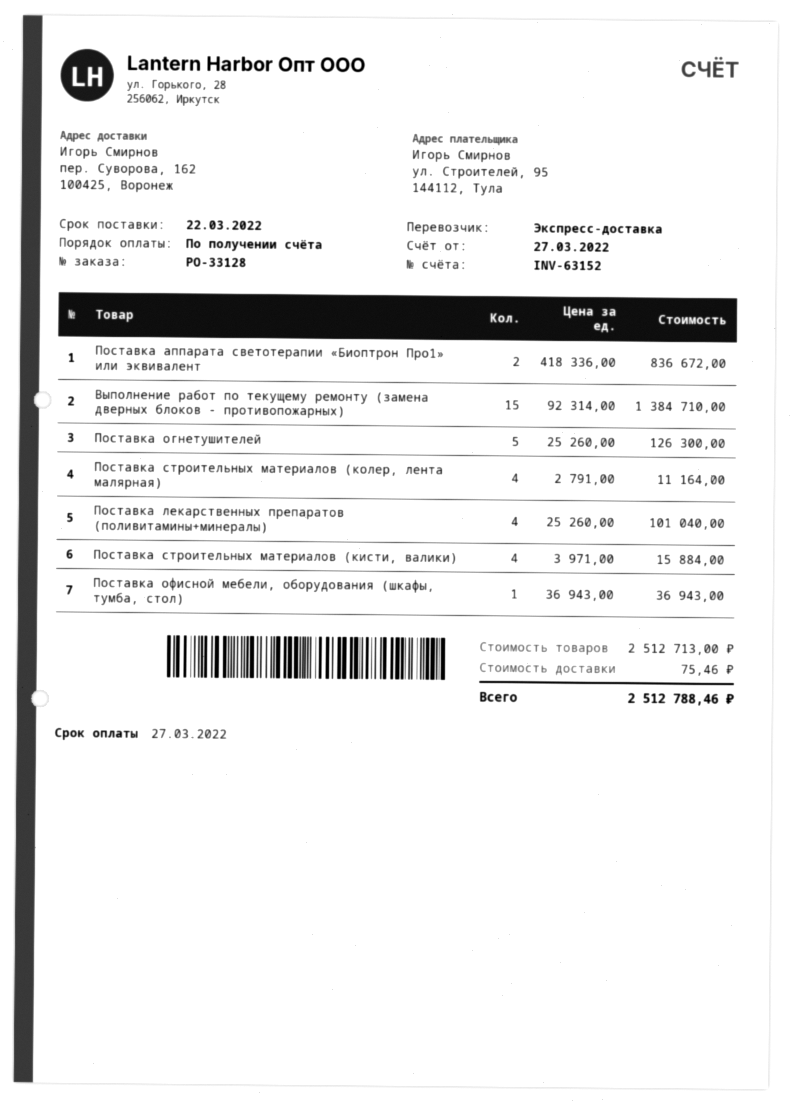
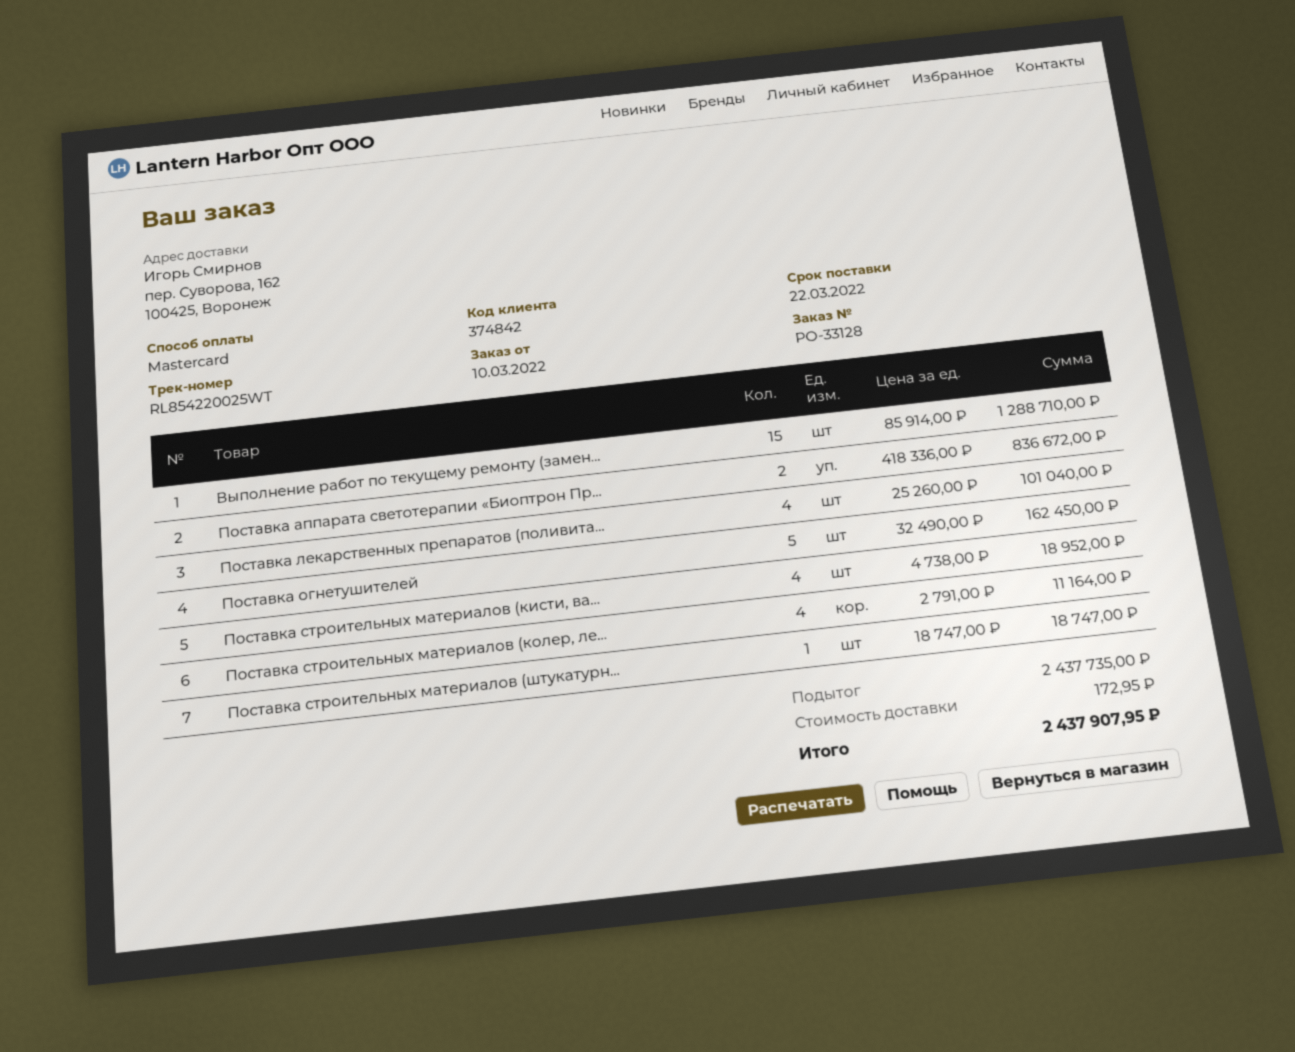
Выполнение работ по текущему ремонту (замена дверных блоков - противопожарных): 15 x 92314.00 = 1384710.00 -> 15 x 85914.00 = 1288710.00
Поставка огнетушителей: 5 x 25260.00 = 126300.00 -> 5 x 32490.00 = 162450.00
Поставка строительных материалов (кисти, валики): 4 x 3971.00 = 15884.00 -> 4 x 4738.00 = 18952.00
Поставка офисной мебели, оборудования (шкафы, тумба, стол): 1 x 36943.00 = 36943.00 -> none
Поставка строительных материалов (штукатурн...: none -> 1 x 18747.00 = 18747.00
subtotal: 2512713.00 -> 2437735.00
shipping: 75.46 -> 172.95
total: 2512788.46 -> 2437907.95

